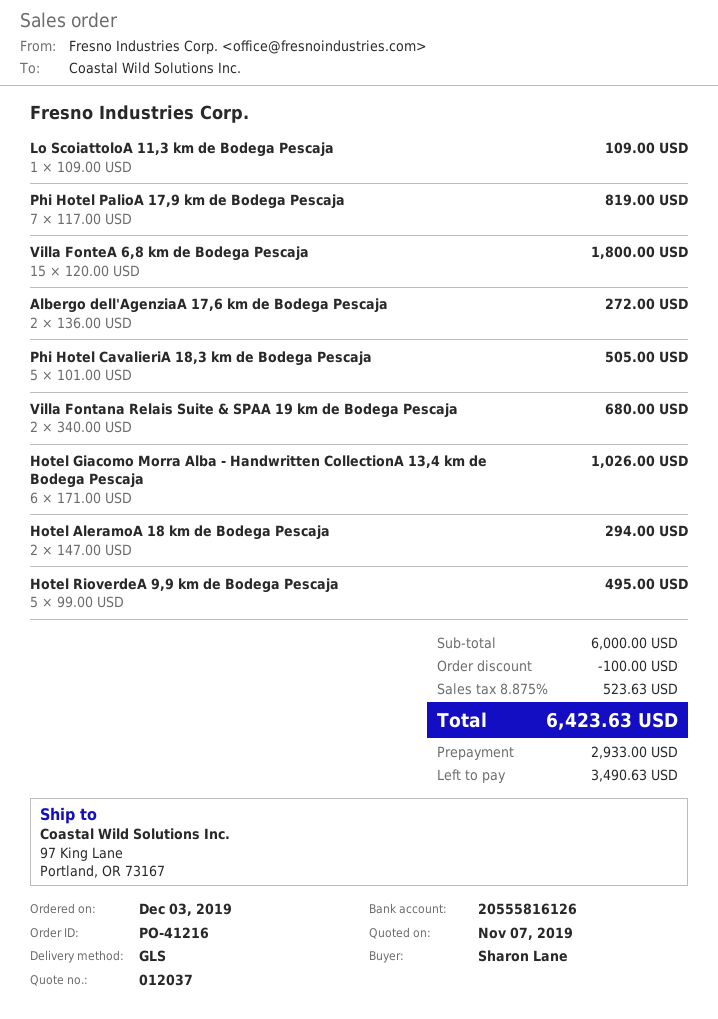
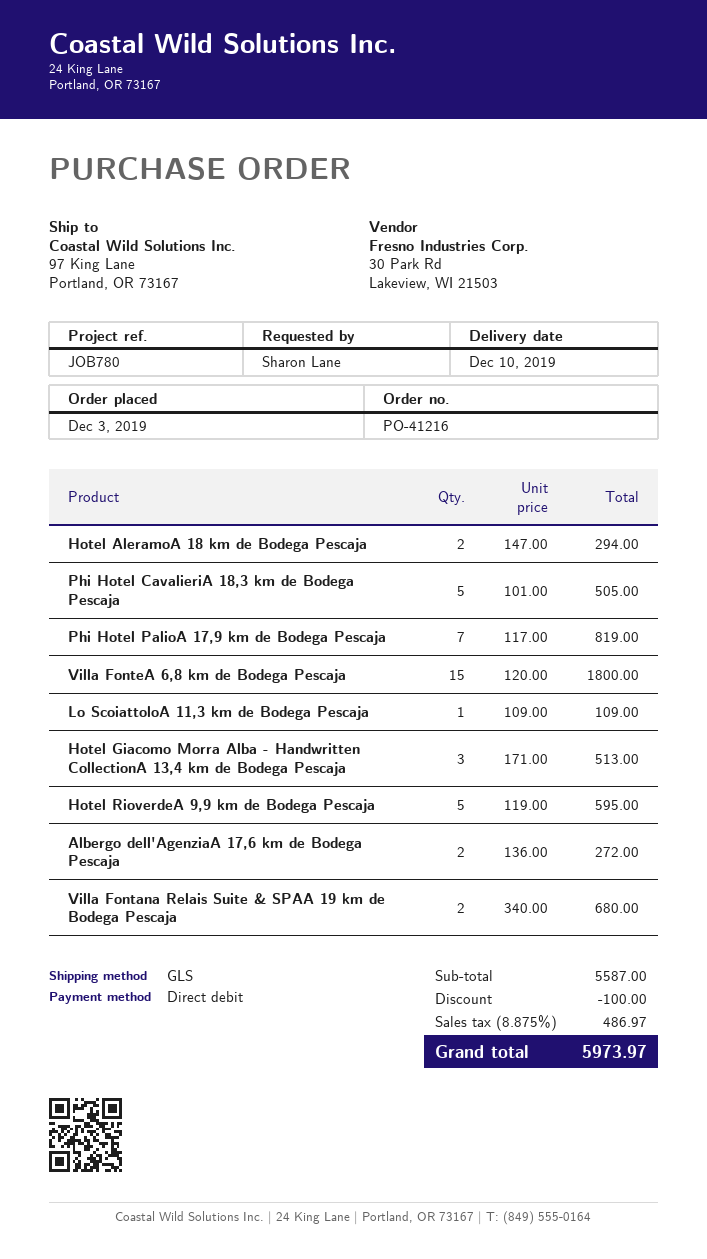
Hotel Giacomo Morra Alba - Handwritten CollectionA 13,4 km de Bodega Pescaja: 6 x 171.00 = 1026.00 -> 3 x 171.00 = 513.00
Hotel RioverdeA 9,9 km de Bodega Pescaja: 5 x 99.00 = 495.00 -> 5 x 119.00 = 595.00
subtotal: 6000.00 -> 5587.00
tax: 8.875% = 523.63 -> 8.875% = 486.97
total: 6423.63 -> 5973.97

